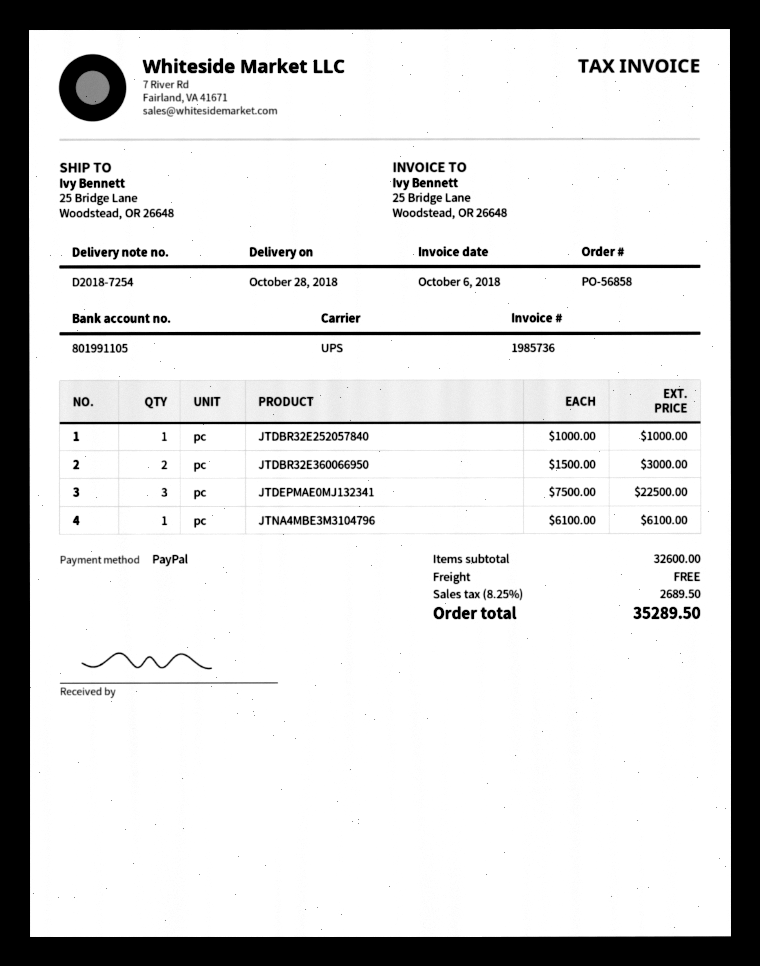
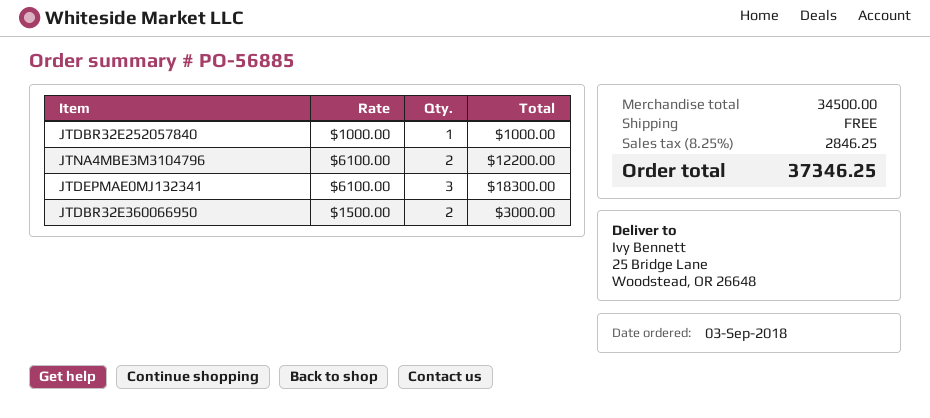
order number: PO-56858 -> PO-56885
JTDEPMAE0MJ132341: 3 x 7500.00 = 22500.00 -> 3 x 6100.00 = 18300.00
JTNA4MBE3M3104796: 1 x 6100.00 = 6100.00 -> 2 x 6100.00 = 12200.00
subtotal: 32600.00 -> 34500.00
tax: 8.25% = 2689.50 -> 8.25% = 2846.25
total: 35289.50 -> 37346.25

